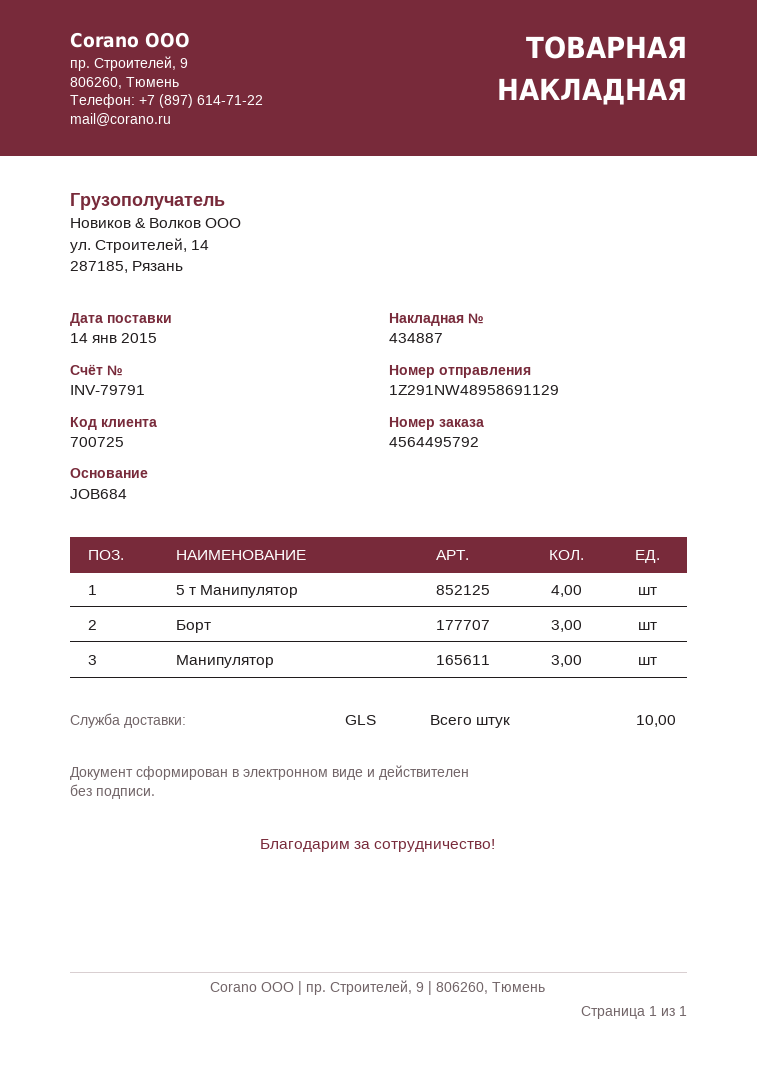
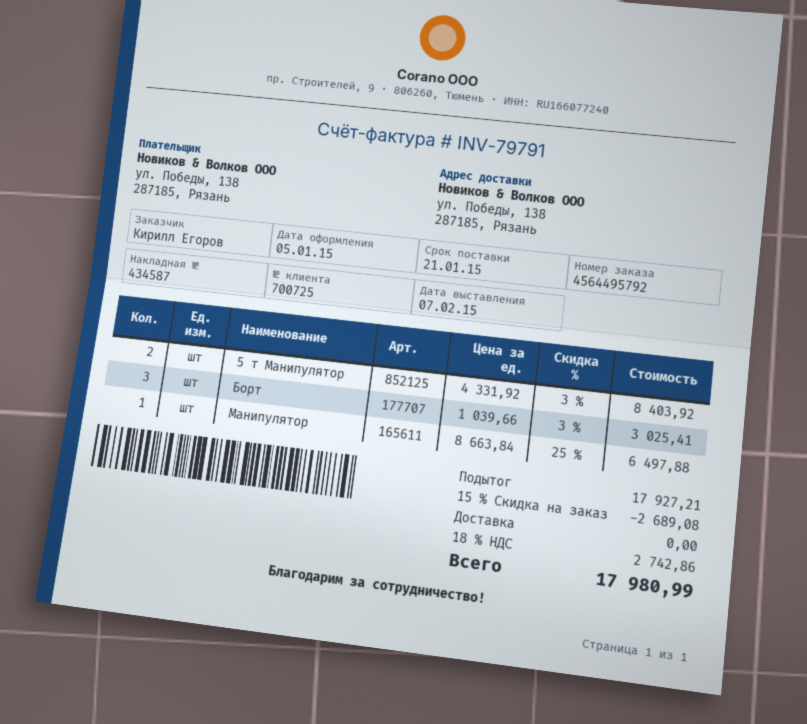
delivery note number: 434887 -> 434587
delivery date: 2015-01-14 -> 2015-01-21
ship to: ул. Строителей, 14, 287185, Рязань -> ул. Победы, 138, 287185, Рязань
5 т Манипулятор: 4 -> 2
Манипулятор: 3 -> 1

